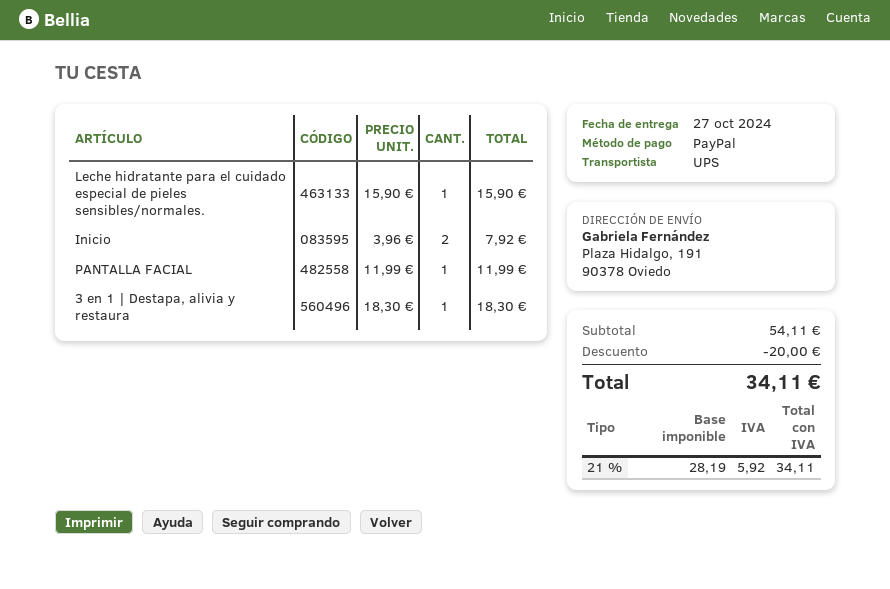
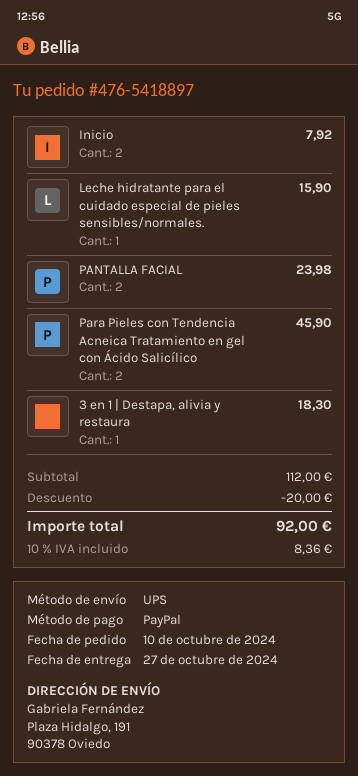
PANTALLA FACIAL: 1 for 11.99 -> 2 for 23.98
Para Pieles con Tendencia Acneica Tratamiento en gel con Ácido Salicílico: none -> 2 for 45.90
subtotal: 54.11 -> 112.00
tax: 21% = 5.92 -> 10% = 8.36
total: 34.11 -> 92.00

